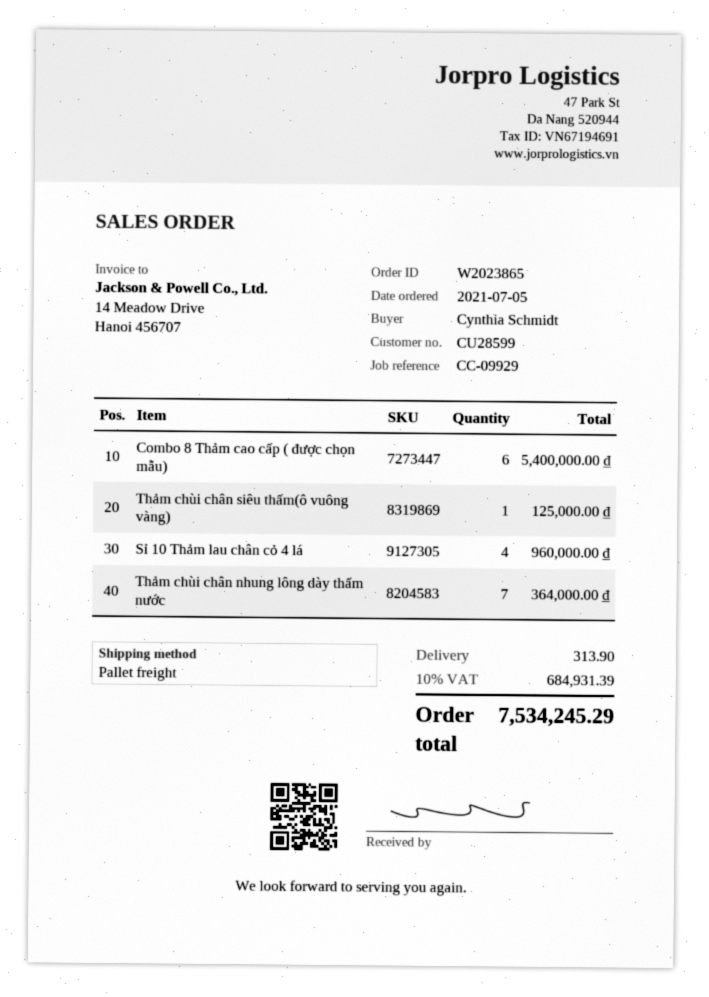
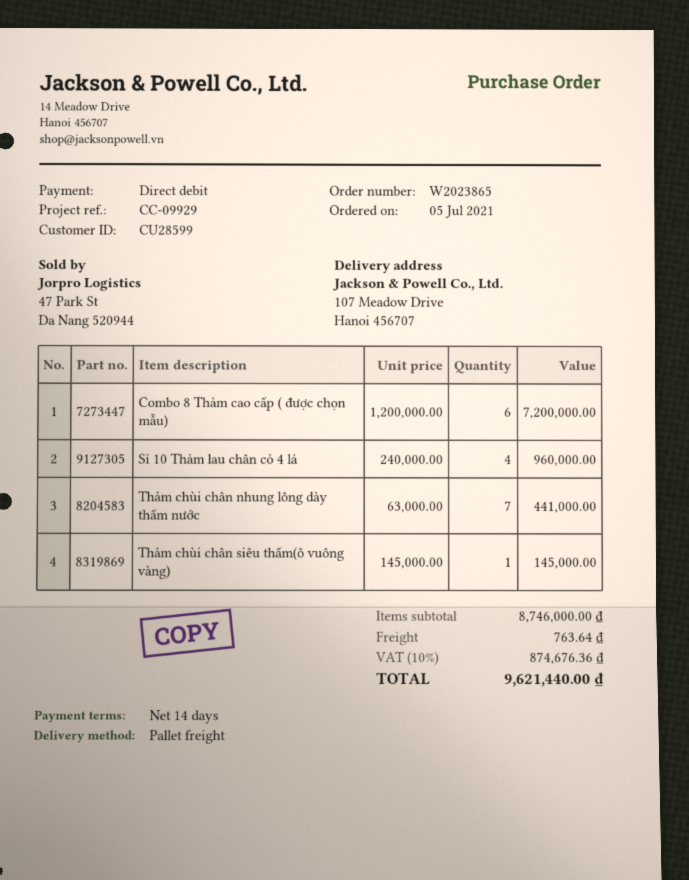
Combo 8 Thảm cao cấp ( được chọn mẫu): 6 for 5400000.00 -> 6 for 7200000.00
Thảm chùi chân siêu thấm(ô vuông vàng): 1 for 125000.00 -> 1 for 145000.00
Thảm chùi chân nhung lông dày thấm nước: 7 for 364000.00 -> 7 for 441000.00
shipping: 313.90 -> 763.64
tax: 10% = 684931.39 -> 10% = 874676.36
total: 7534245.29 -> 9621440.00

